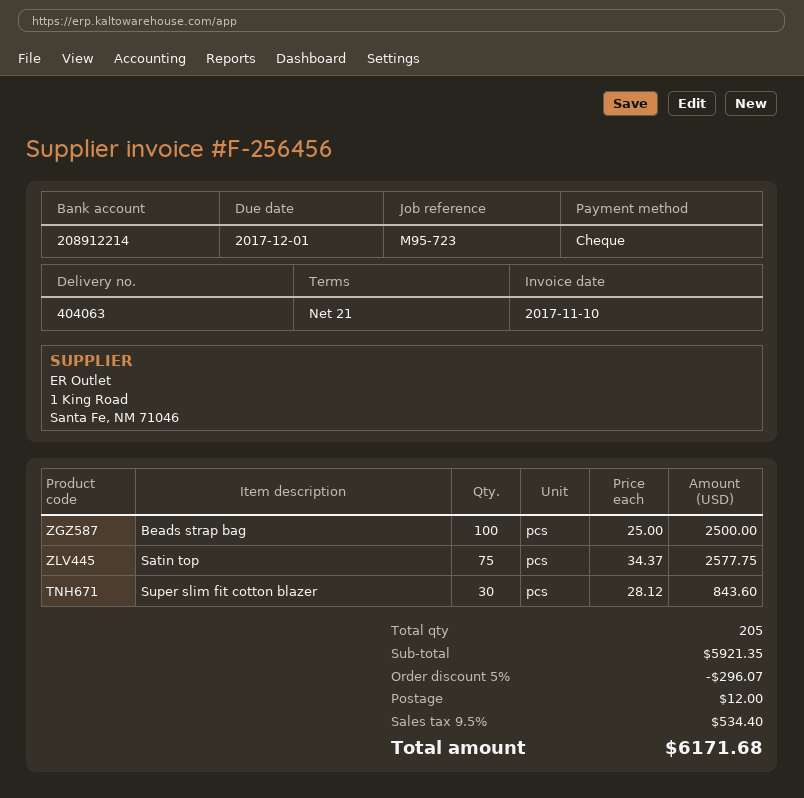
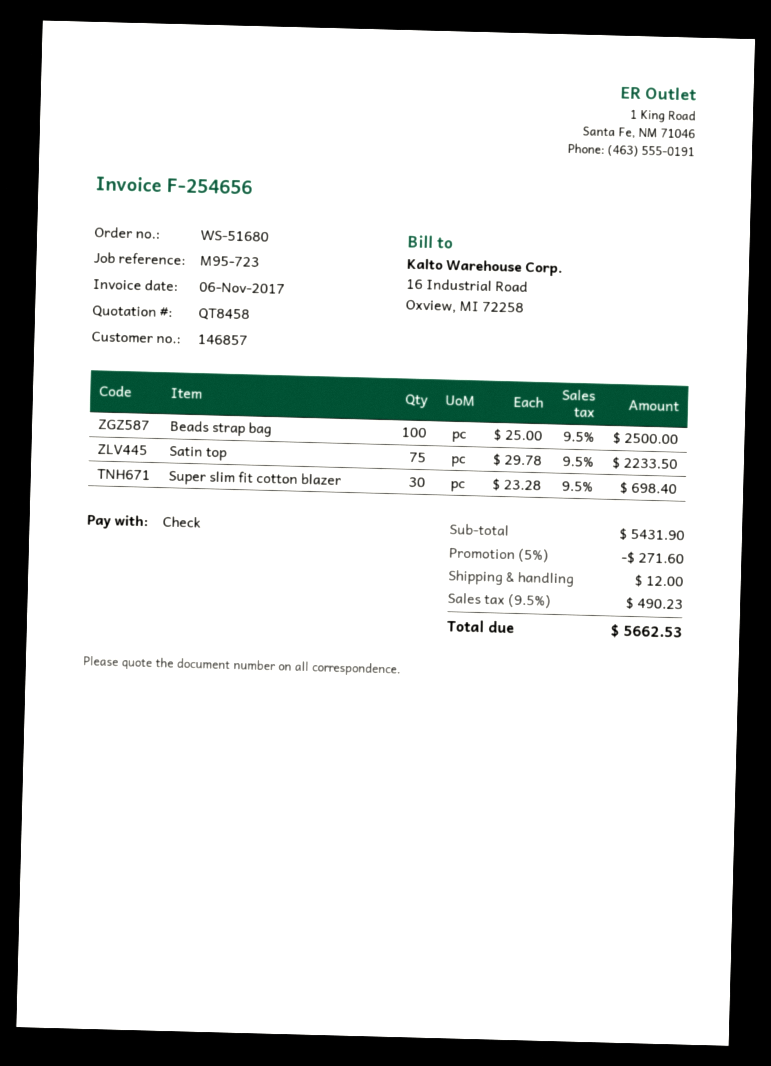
invoice number: F-256456 -> F-254656
invoice date: 2017-11-10 -> 2017-11-06
Satin top: 75 x 34.37 = 2577.75 -> 75 x 29.78 = 2233.50
Super slim fit cotton blazer: 30 x 28.12 = 843.60 -> 30 x 23.28 = 698.40
subtotal: 5921.35 -> 5431.90
discount: 5% = 296.07 -> 5% = 271.60
tax: 9.5% = 534.40 -> 9.5% = 490.23
total: 6171.68 -> 5662.53

